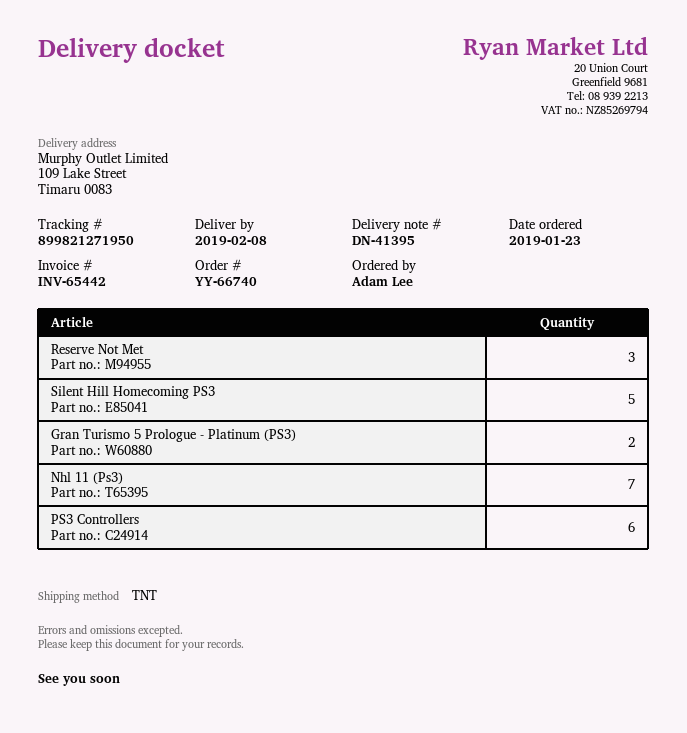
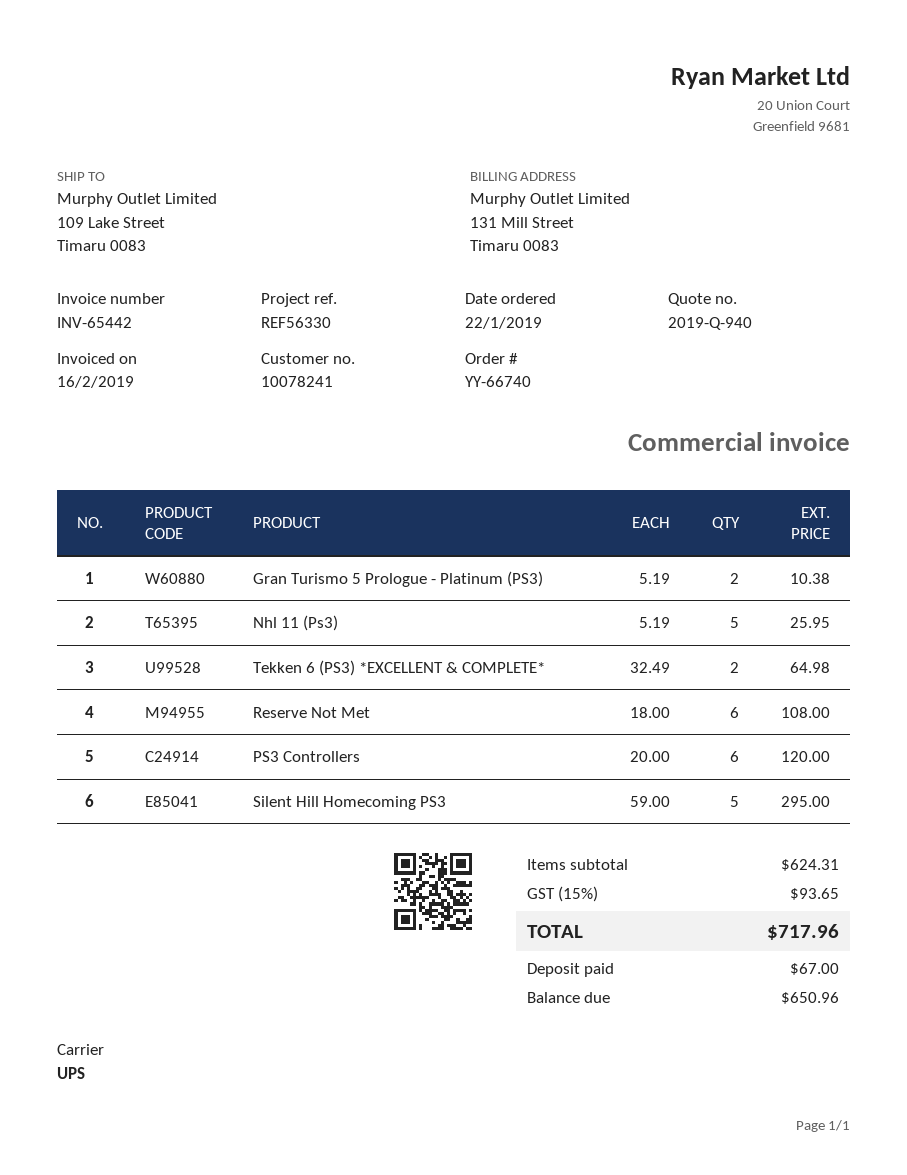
order date: 2019-01-23 -> 2019-01-22
shipping method: TNT -> UPS
Reserve Not Met: 3 -> 6
Nhl 11 (Ps3): 7 -> 5
Tekken 6 (PS3) *EXCELLENT & COMPLETE*: none -> 2

